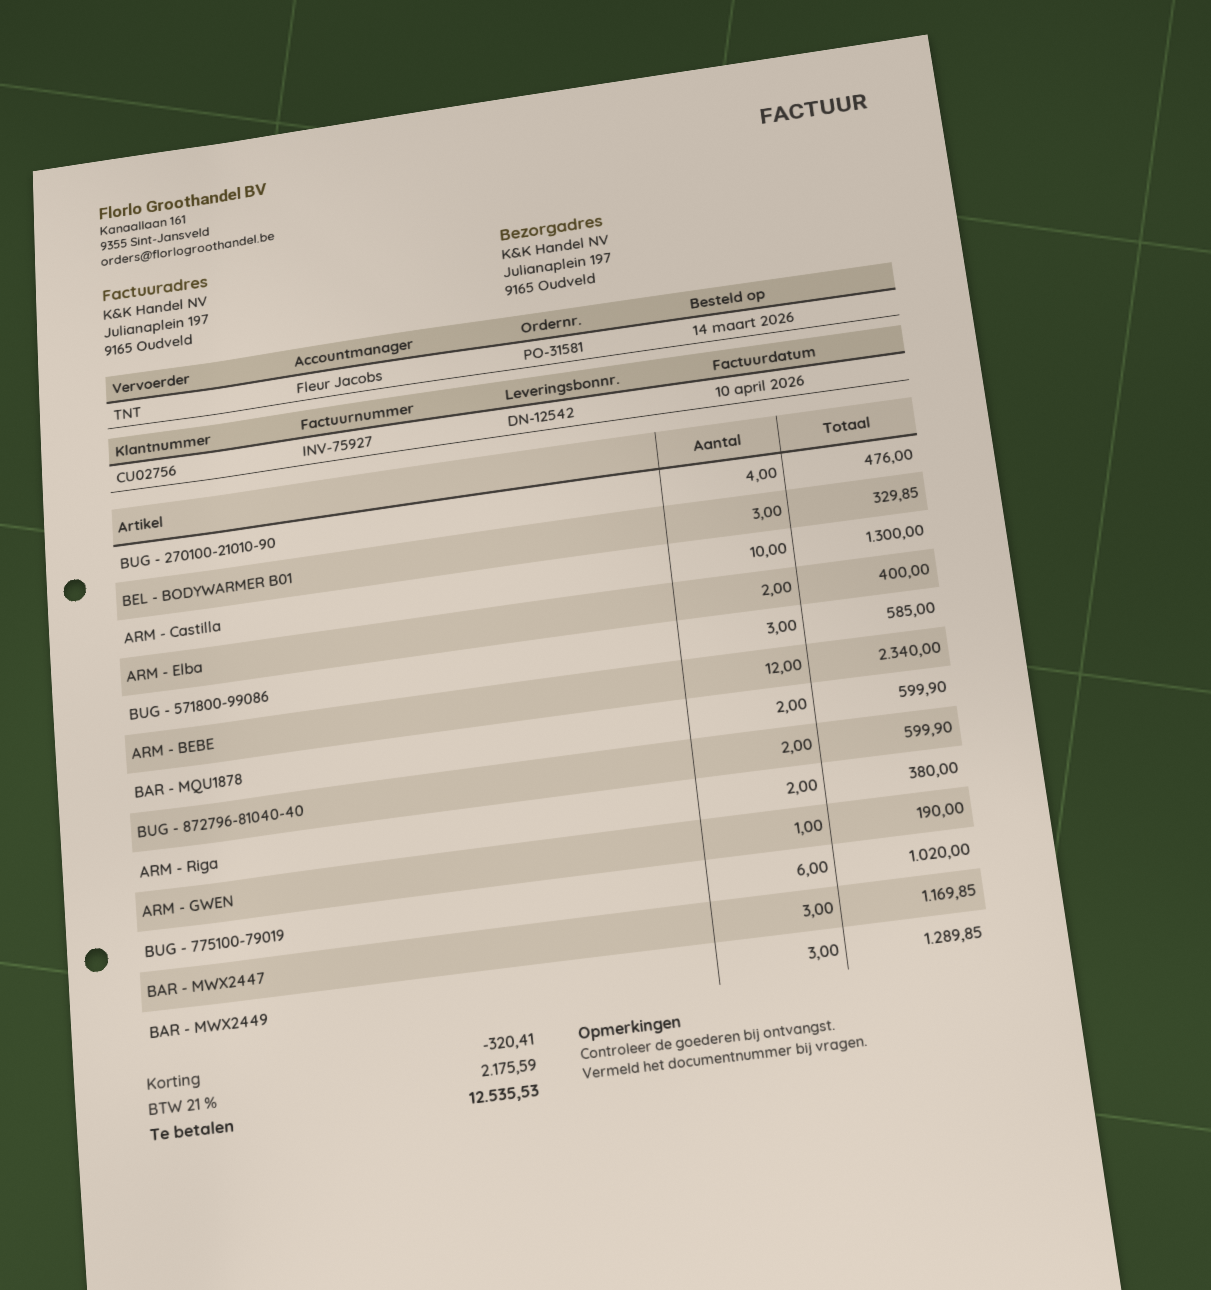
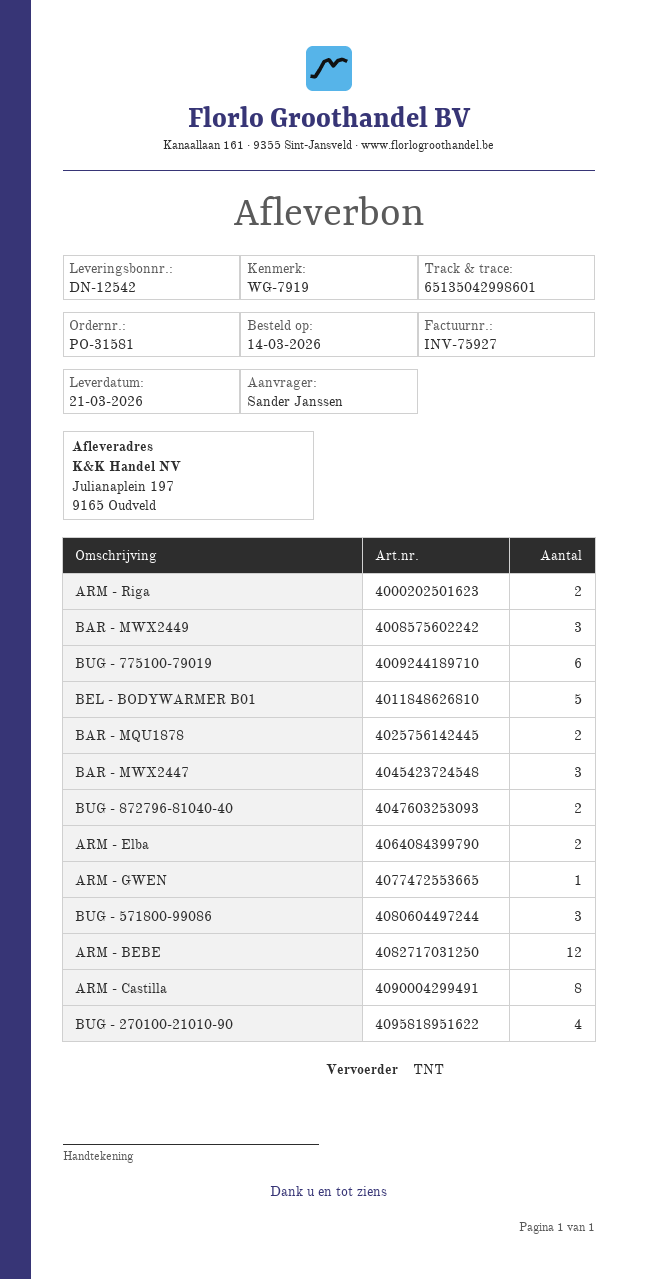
BEL - BODYWARMER B01: 3 -> 5
ARM - Castilla: 10 -> 8

